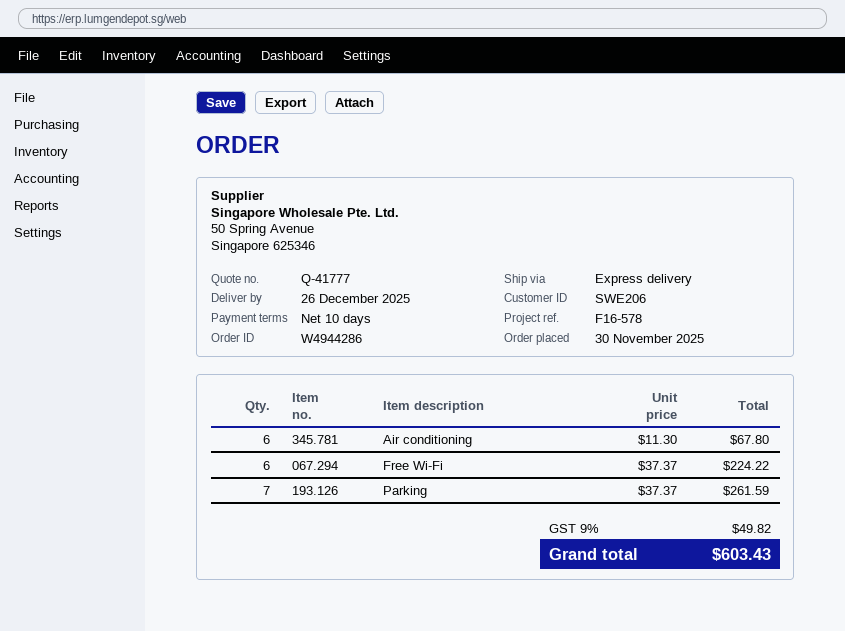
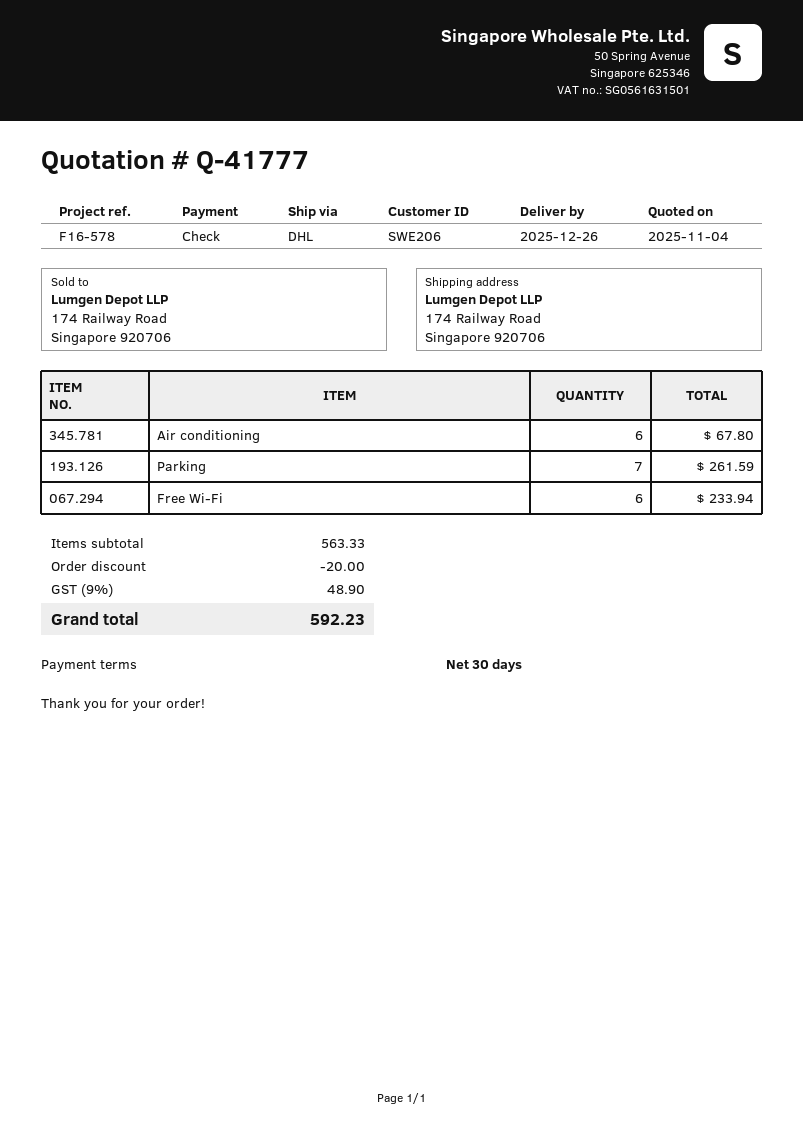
payment terms: 10 days -> 30 days
shipping method: express -> DHL
Free Wi-Fi: 6 for 224.22 -> 6 for 233.94
discount: none -> 20.00
tax: 9% = 49.82 -> 9% = 48.90
total: 603.43 -> 592.23

